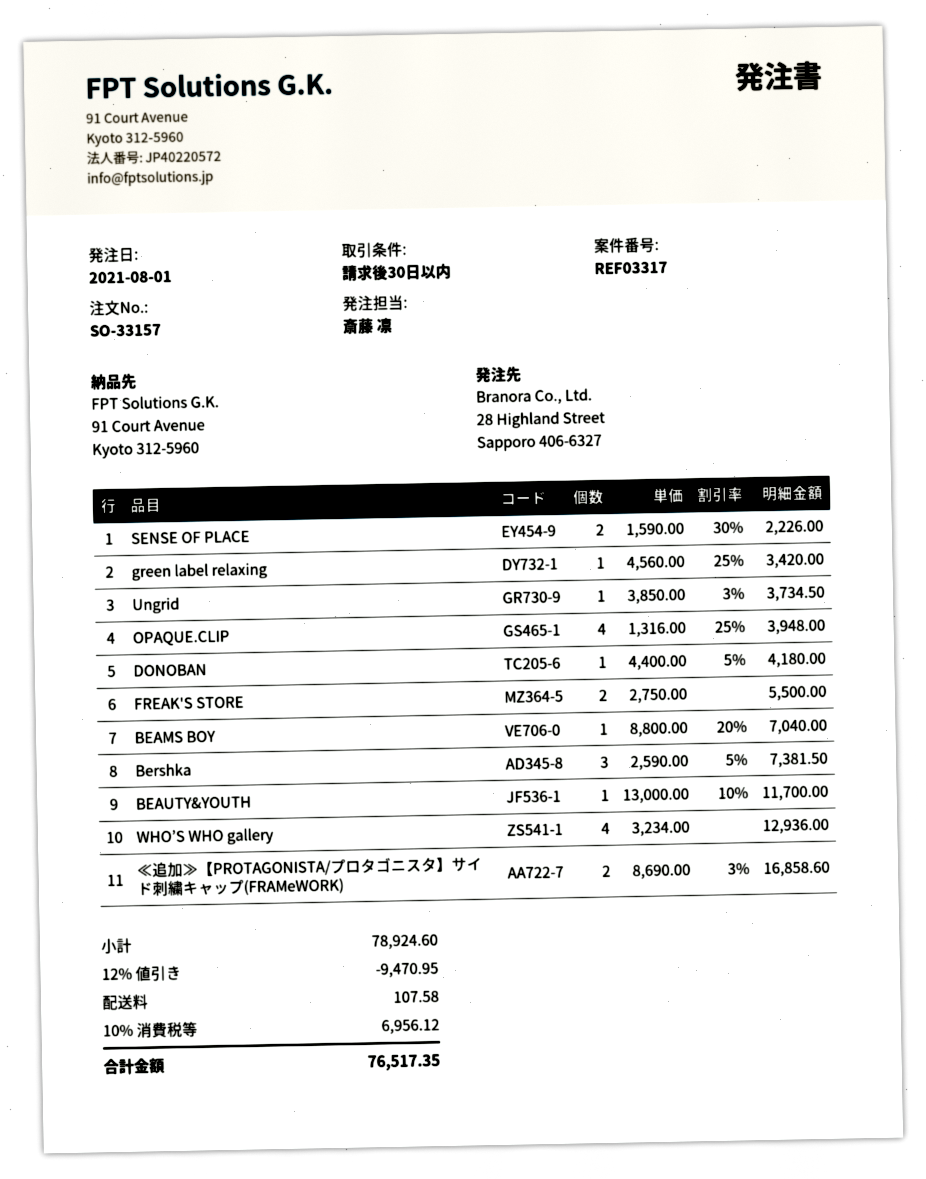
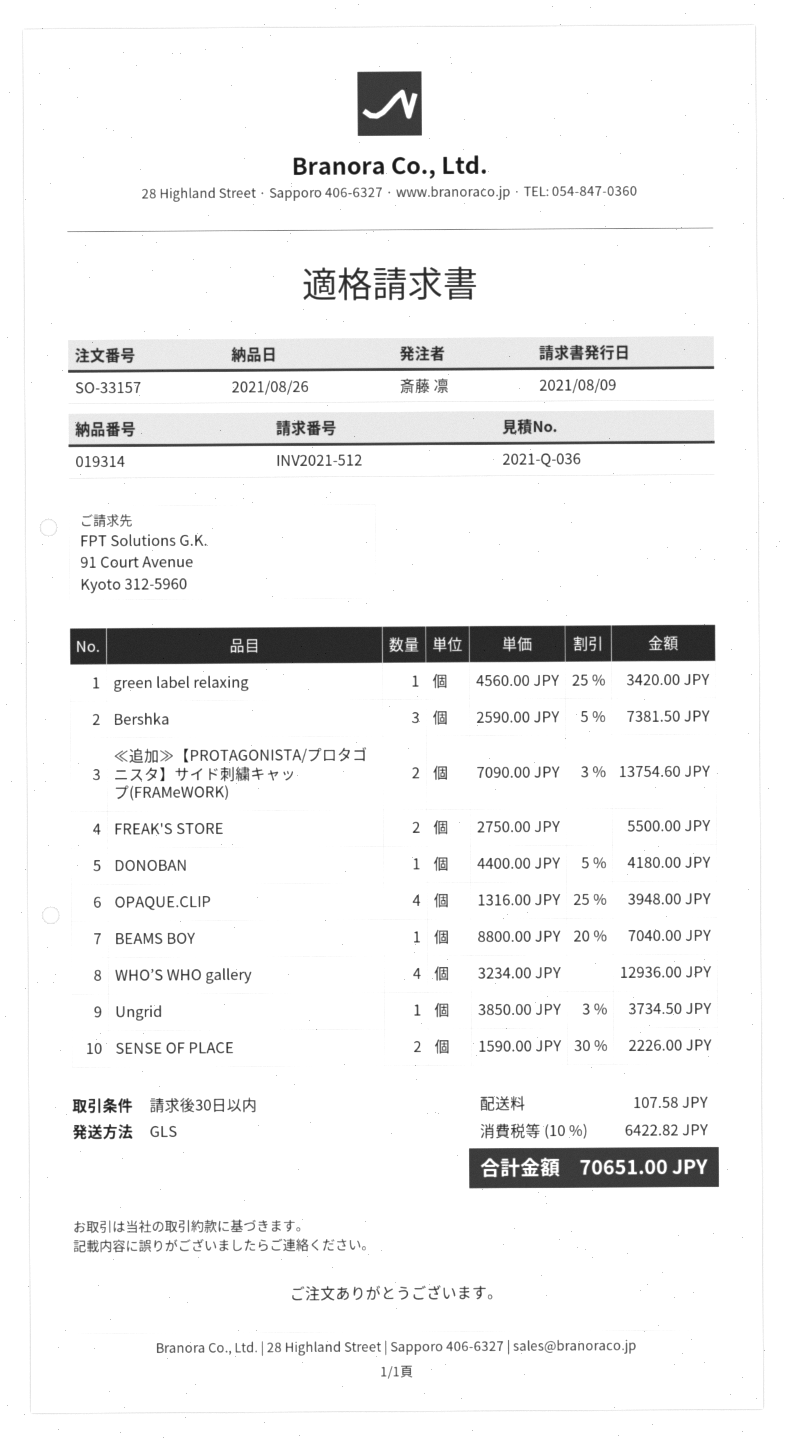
BEAUTY&YOUTH: 1 x 13000.00 - 10% = 11700.00 -> none
≪追加≫【PROTAGONISTA/プロタゴニスタ】サイド刺繍キャップ(FRAMeWORK): 2 x 8690.00 - 3% = 16858.60 -> 2 x 7090.00 - 3% = 13754.60
discount: 12% = 9470.95 -> none
tax: 10% = 6956.12 -> 10% = 6422.82
total: 76517.35 -> 70651.00

